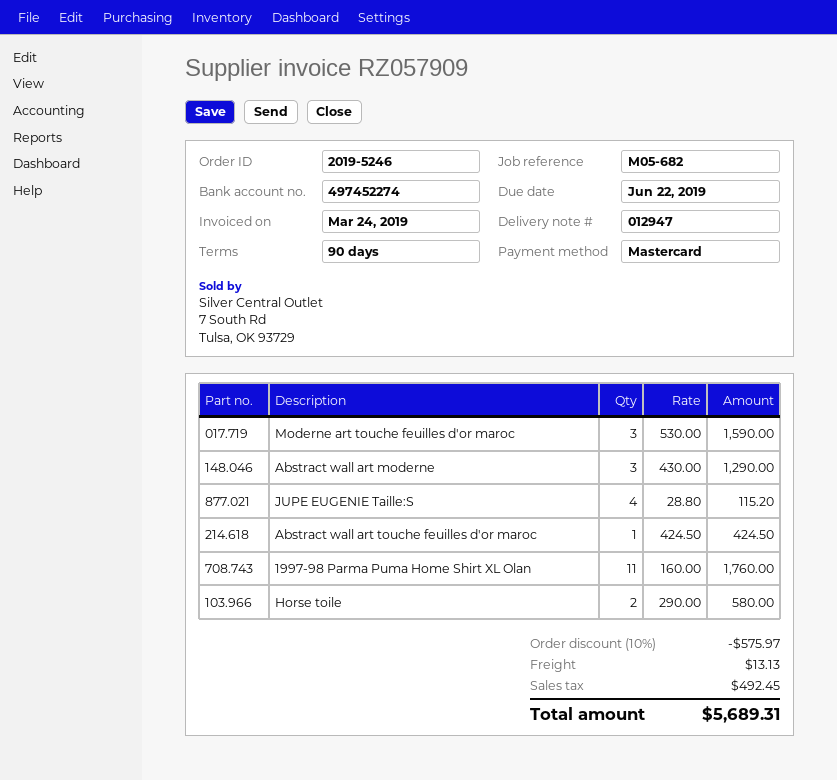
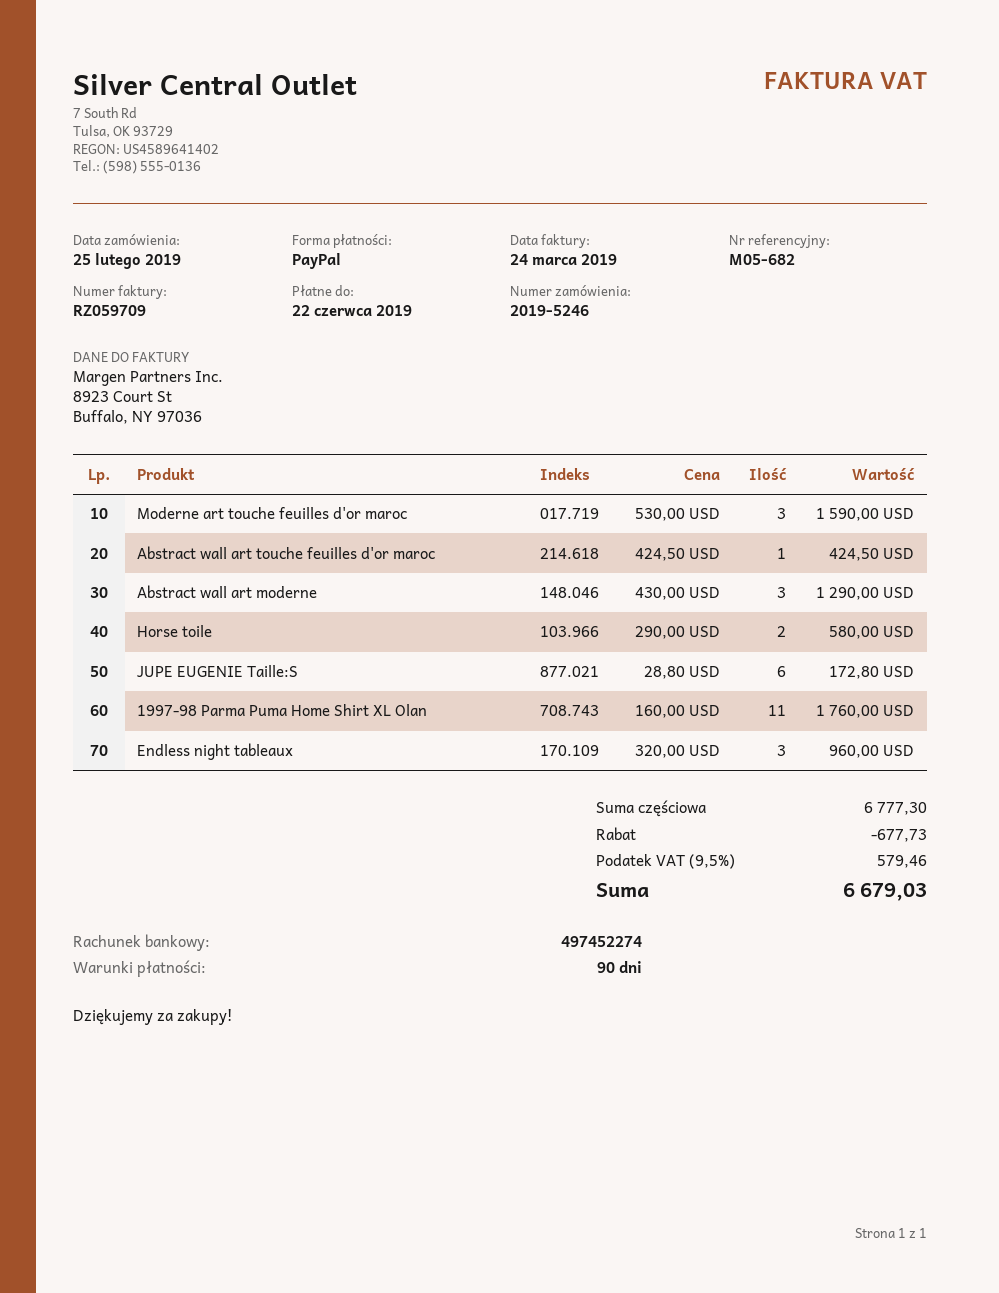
invoice number: RZ057909 -> RZ059709
payment method: Mastercard -> PayPal
JUPE EUGENIE Taille:S: 4 x 28.80 = 115.20 -> 6 x 28.80 = 172.80
Endless night tableaux: none -> 3 x 320.00 = 960.00
discount: 575.97 -> 677.73
shipping: 13.13 -> none
tax: 492.45 -> 579.46
total: 5689.31 -> 6679.03

